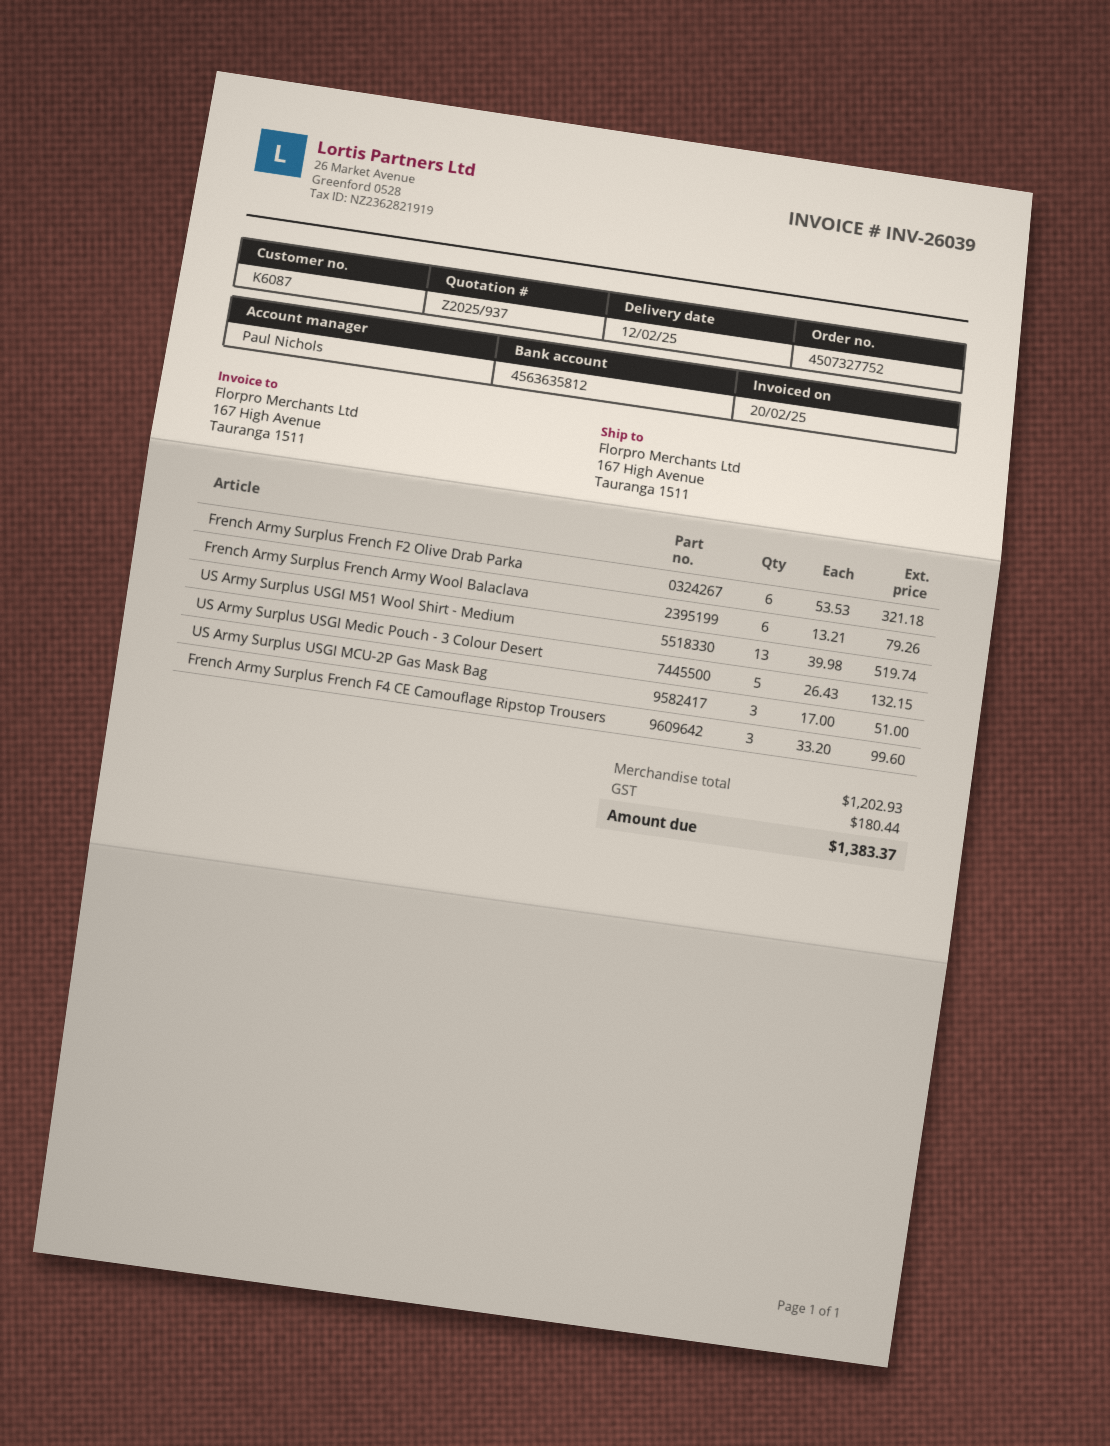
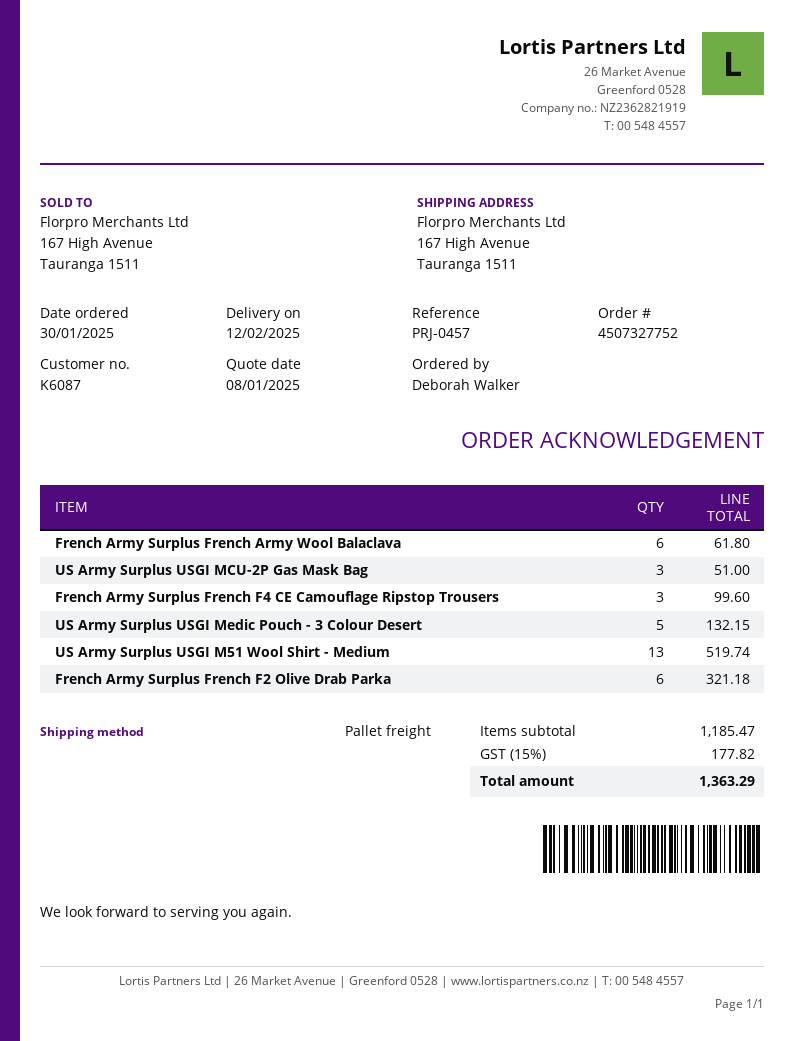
French Army Surplus French Army Wool Balaclava: 6 for 79.26 -> 6 for 61.80
subtotal: 1202.93 -> 1185.47
tax: 180.44 -> 177.82
total: 1383.37 -> 1363.29

